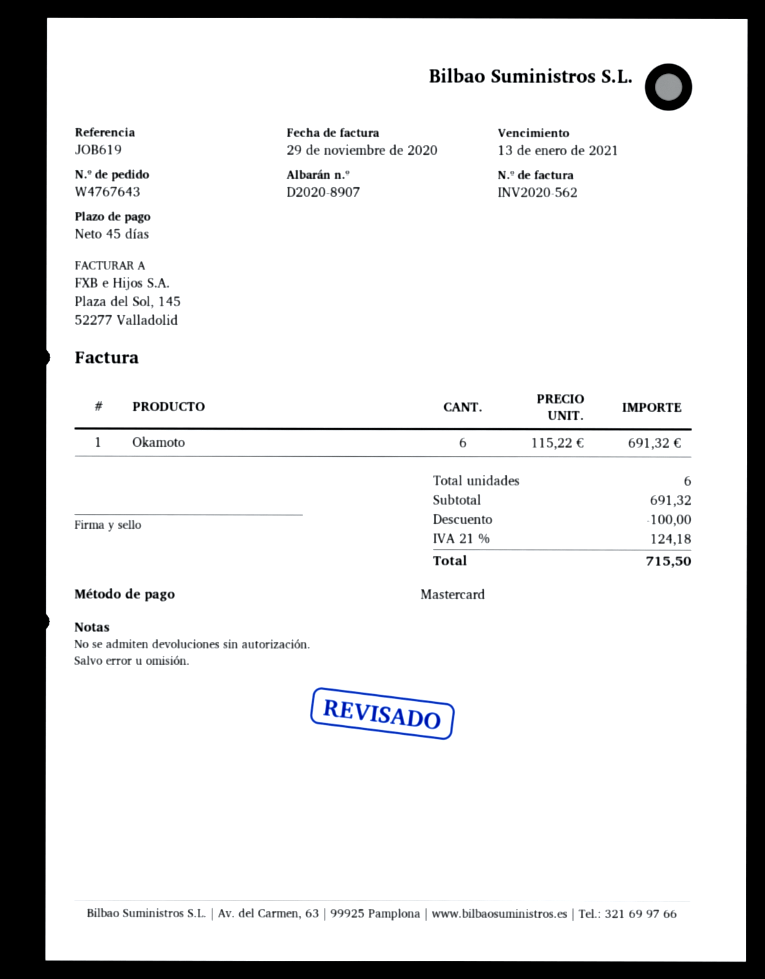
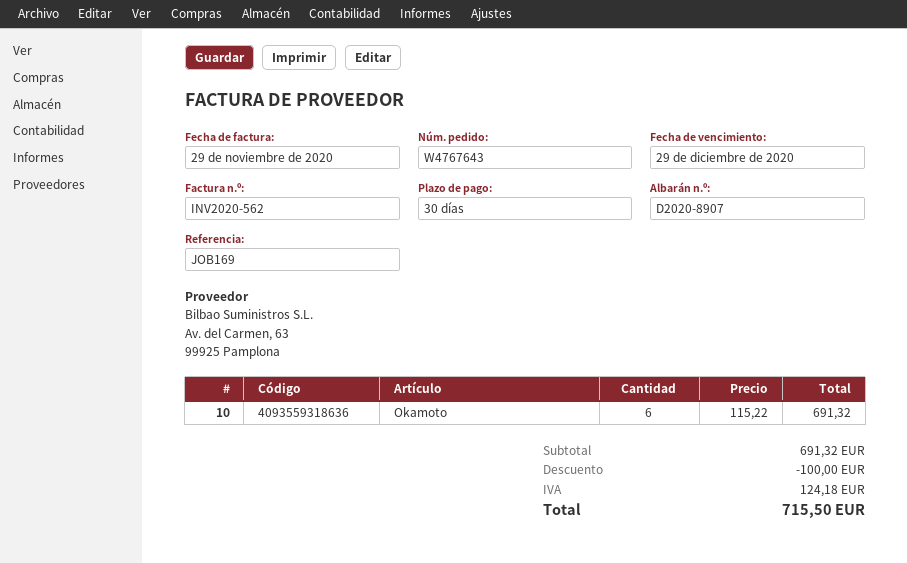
payment terms: 45 days -> 30 days
due date: 2021-01-13 -> 2020-12-29
reference: JOB619 -> JOB169

